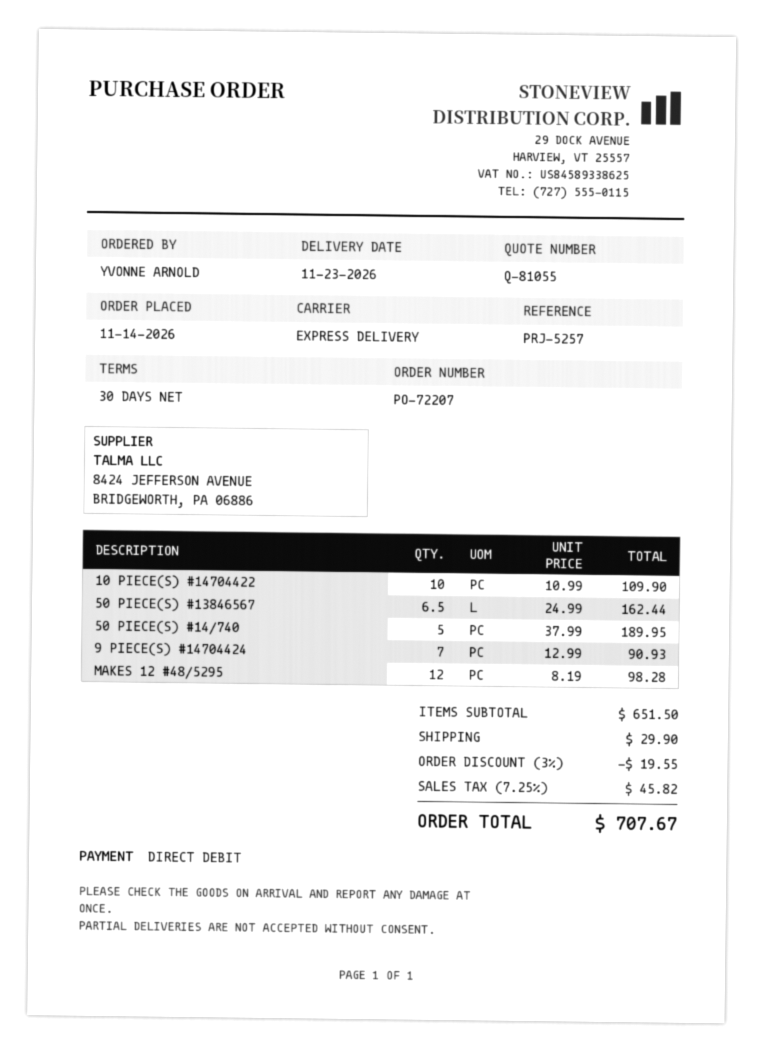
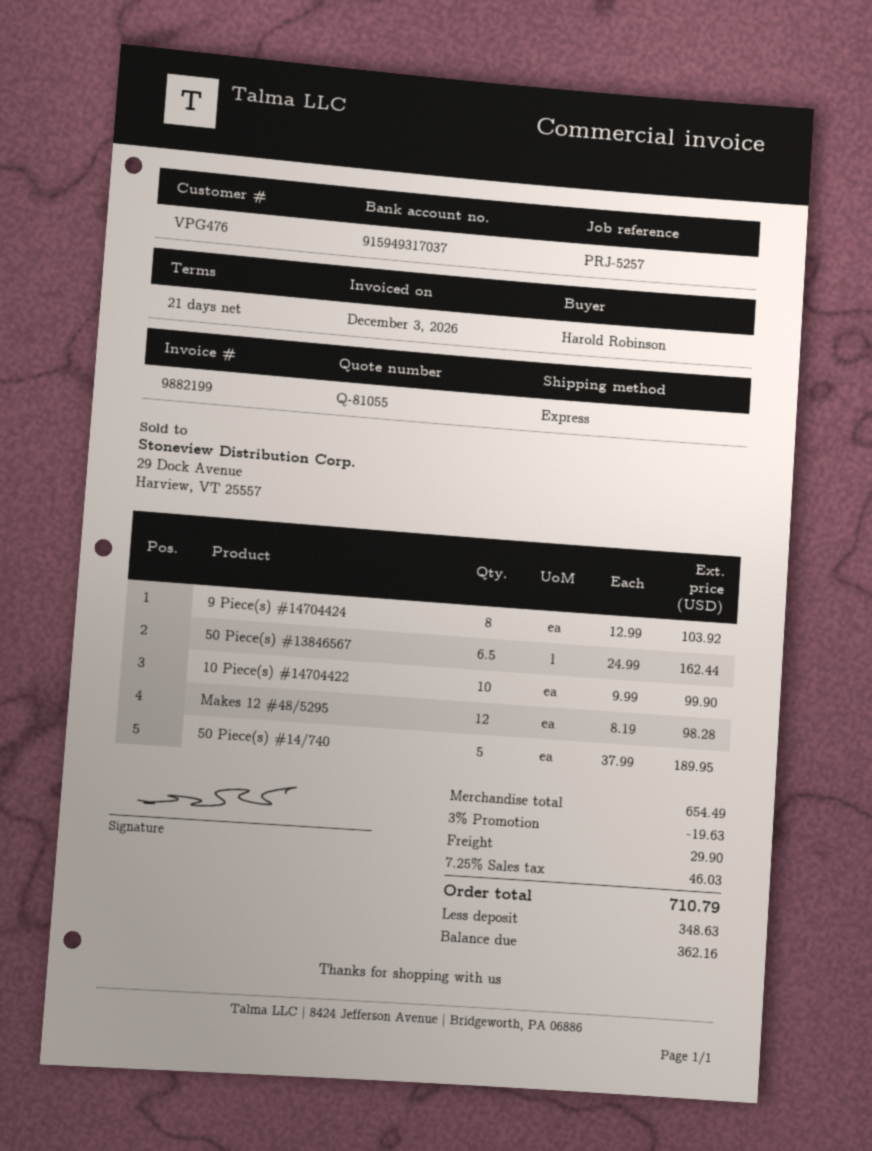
payment terms: 30 days -> 21 days
ordered by: YVONNE ARNOLD -> Harold Robinson
10 PIECE(S) #14704422: 10 x 10.99 = 109.90 -> 10 x 9.99 = 99.90
9 PIECE(S) #14704424: 7 x 12.99 = 90.93 -> 8 x 12.99 = 103.92
subtotal: 651.50 -> 654.49
discount: 3% = 19.55 -> 3% = 19.63
tax: 7.25% = 45.82 -> 7.25% = 46.03
total: 707.67 -> 710.79

